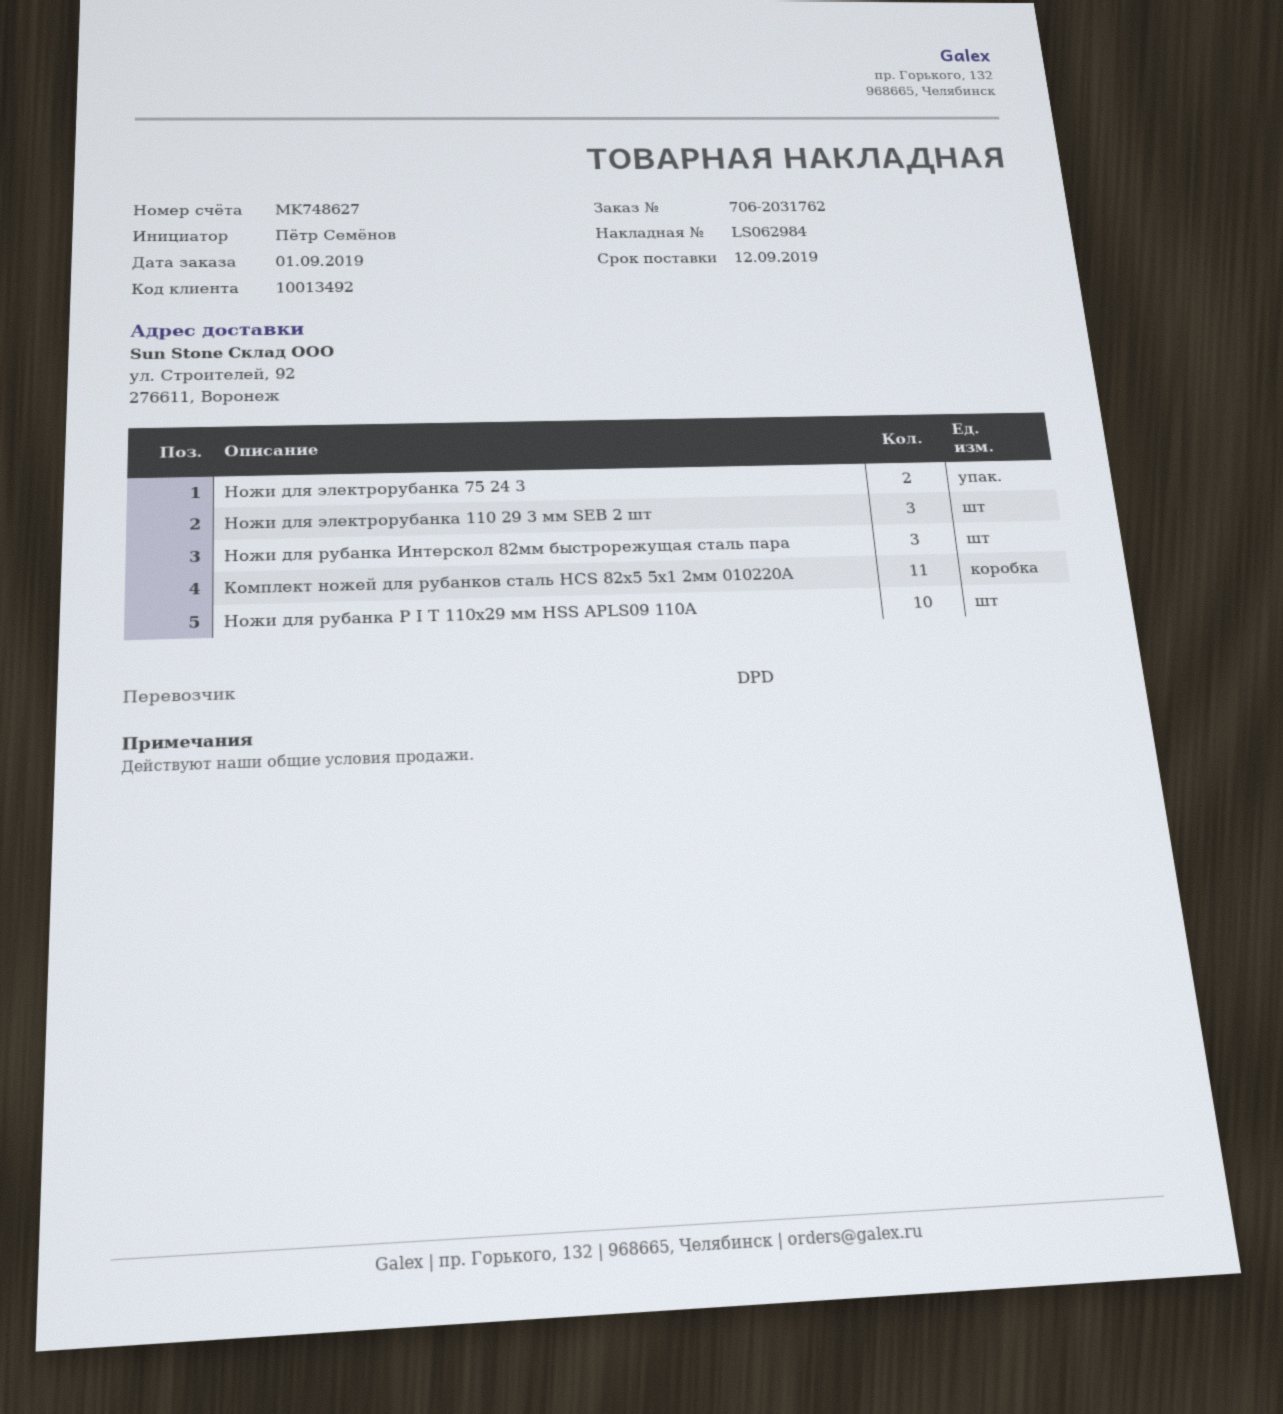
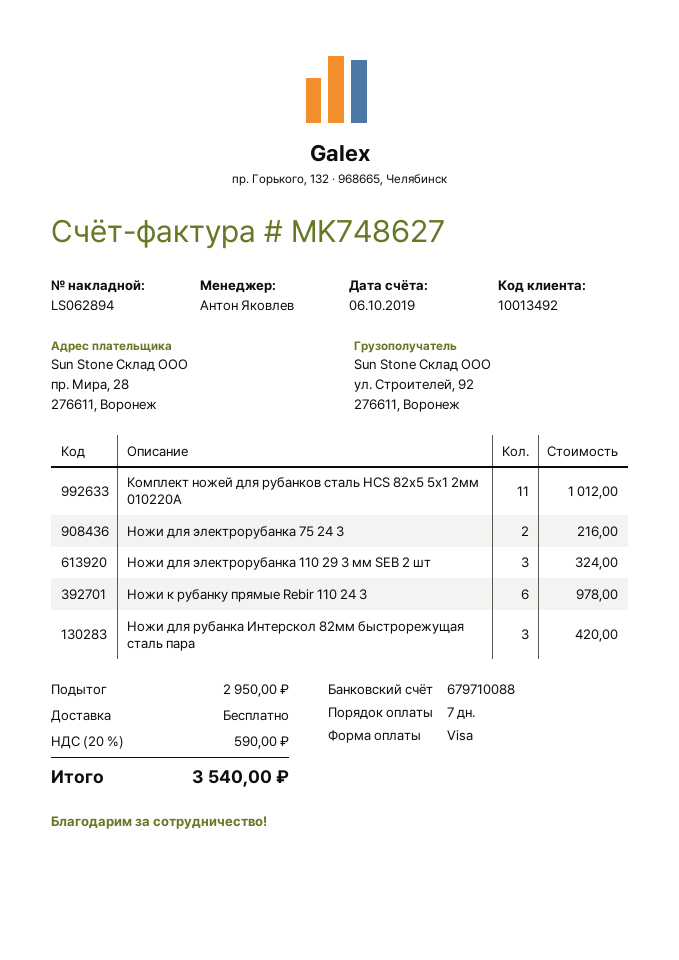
delivery note number: LS062984 -> LS062894
Ножи для рубанка P I T 110x29 мм HSS APLS09 110A: 10 -> none
Ножи к рубанку прямые Rebir 110 24 3: none -> 6

